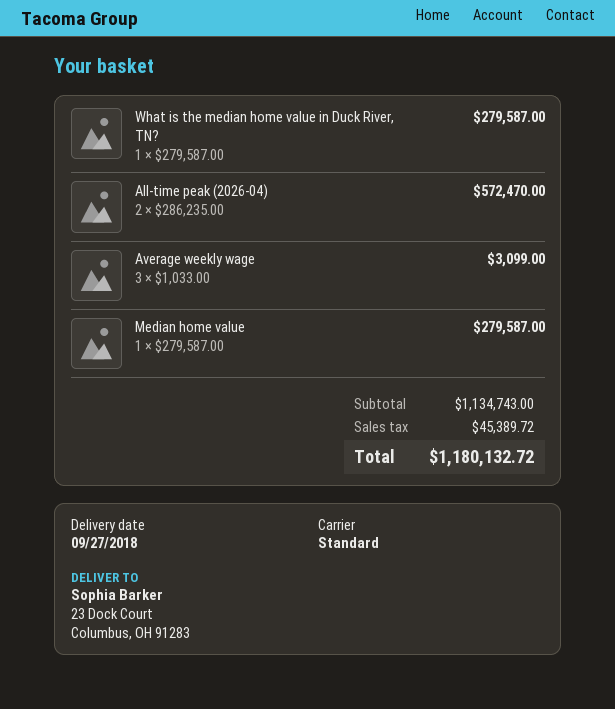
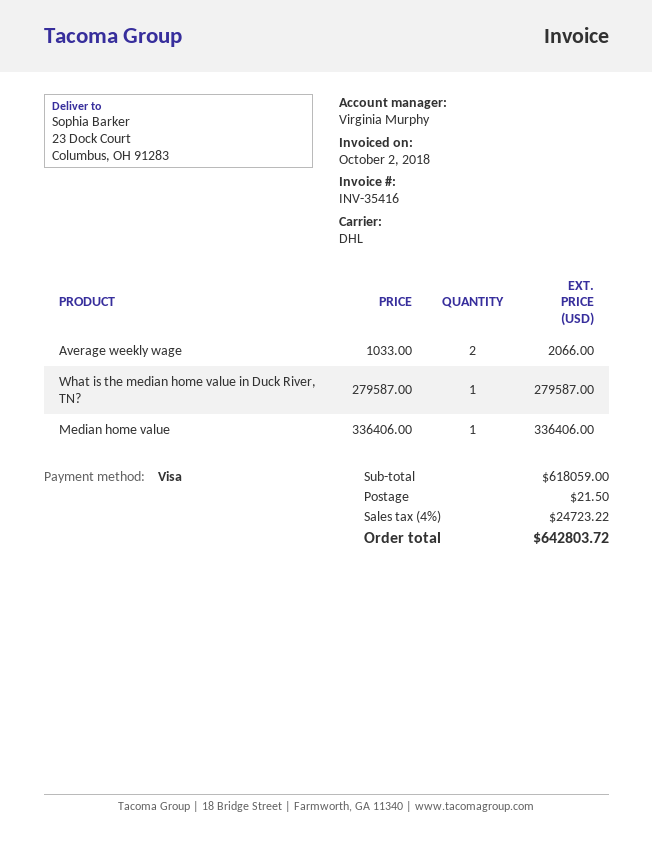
shipping method: standard -> DHL
All-time peak (2026-04): 2 x 286235.00 = 572470.00 -> none
Average weekly wage: 3 x 1033.00 = 3099.00 -> 2 x 1033.00 = 2066.00
Median home value: 1 x 279587.00 = 279587.00 -> 1 x 336406.00 = 336406.00
subtotal: 1134743.00 -> 618059.00
shipping: none -> 21.50
tax: 45389.72 -> 24723.22
total: 1180132.72 -> 642803.72

